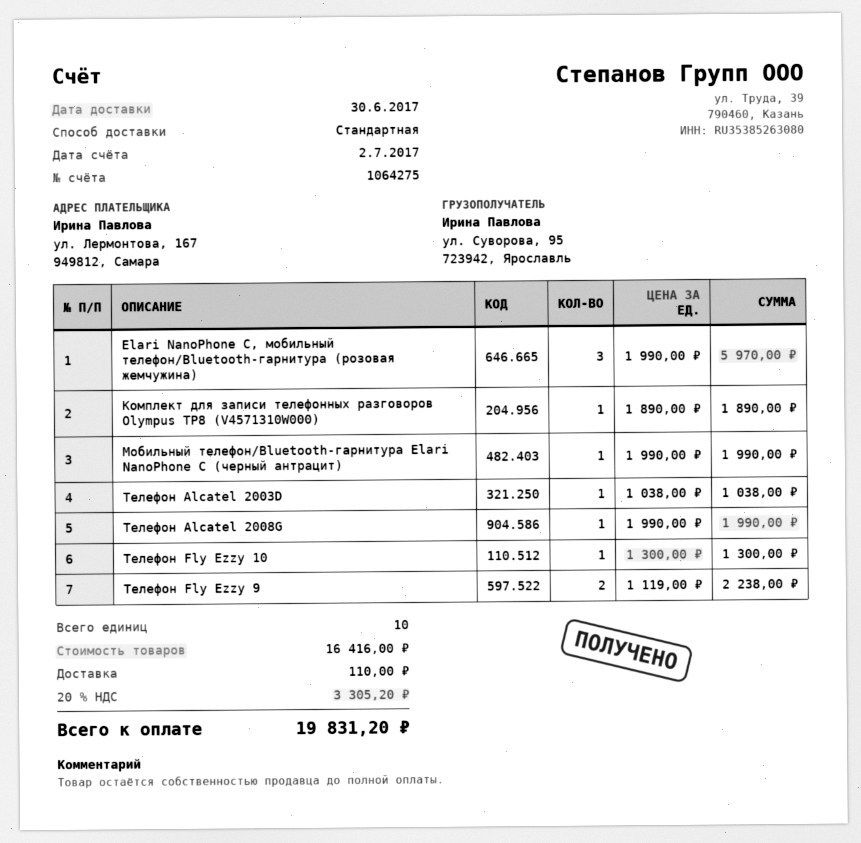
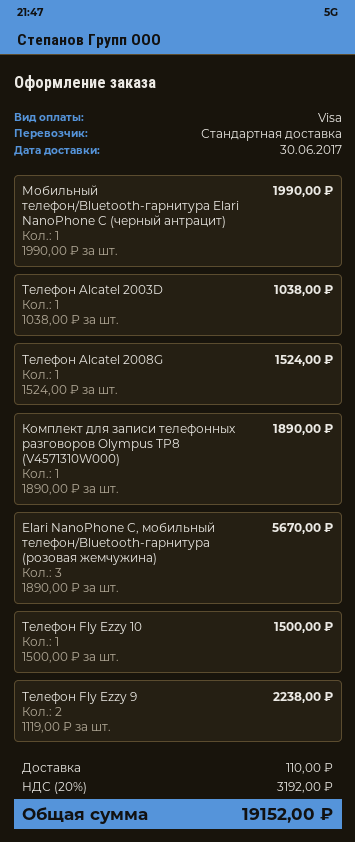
Elari NanoPhone C, мобильный телефон/Bluetooth-гарнитура (розовая жемчужина): 3 x 1990.00 = 5970.00 -> 3 x 1890.00 = 5670.00
Телефон Alcatel 2008G: 1 x 1990.00 = 1990.00 -> 1 x 1524.00 = 1524.00
Телефон Fly Ezzy 10: 1 x 1300.00 = 1300.00 -> 1 x 1500.00 = 1500.00
tax: 20% = 3305.20 -> 20% = 3192.00
total: 19831.20 -> 19152.00

